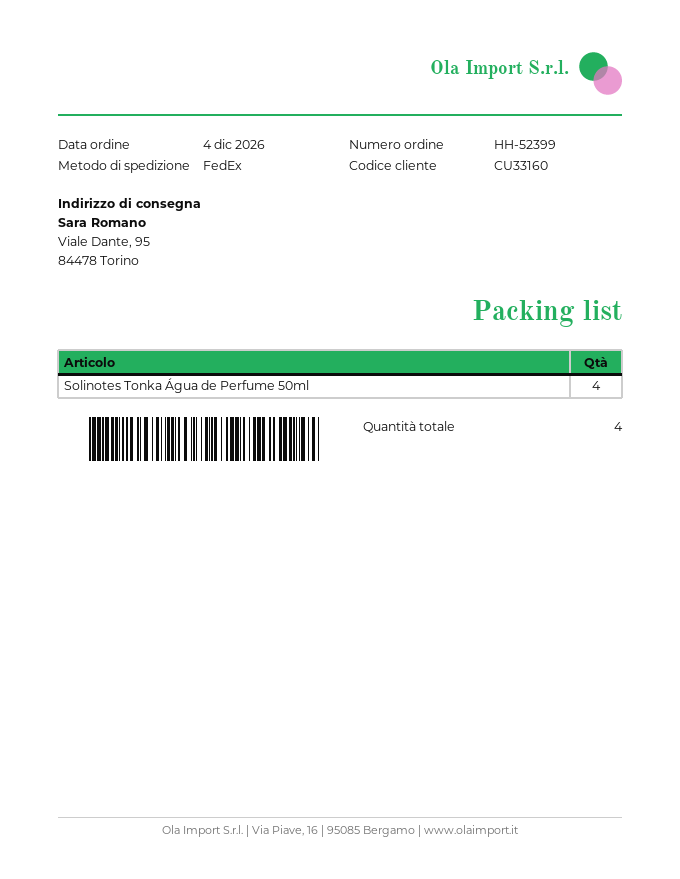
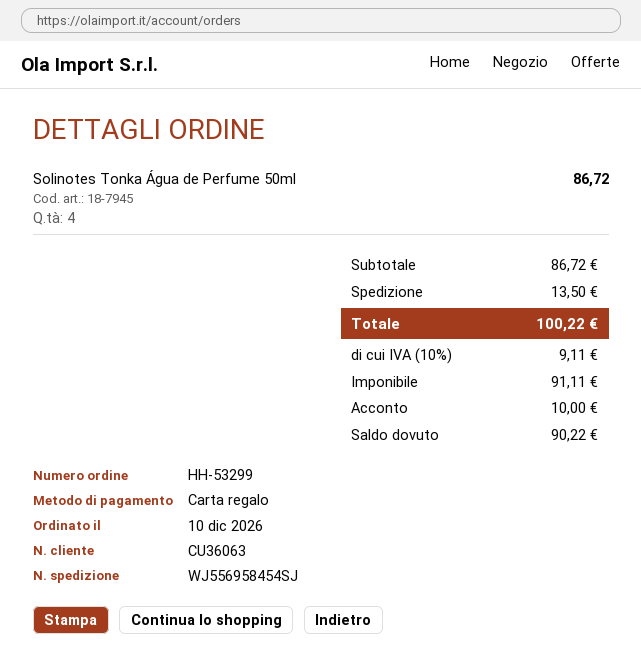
order number: HH-52399 -> HH-53299
order date: 2026-12-04 -> 2026-12-10
customer number: CU33160 -> CU36063

